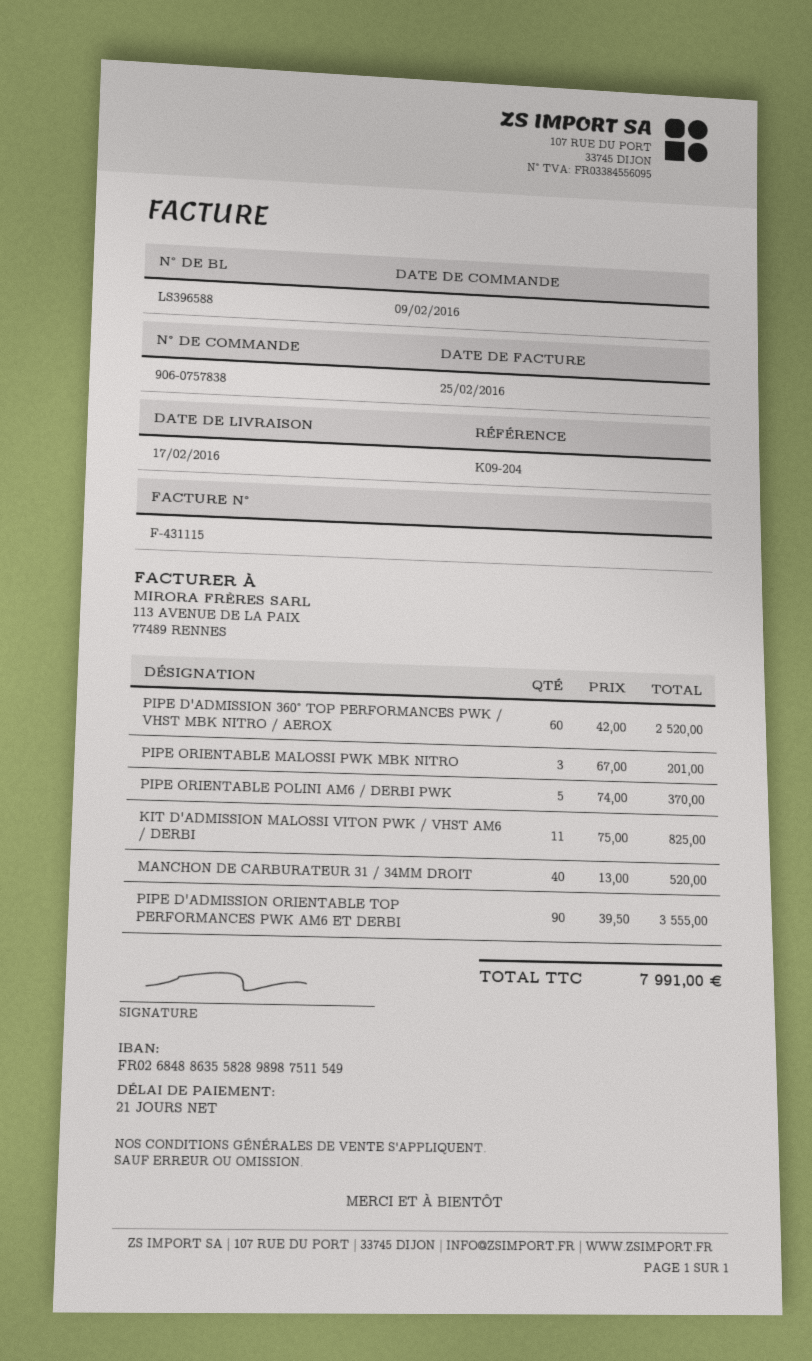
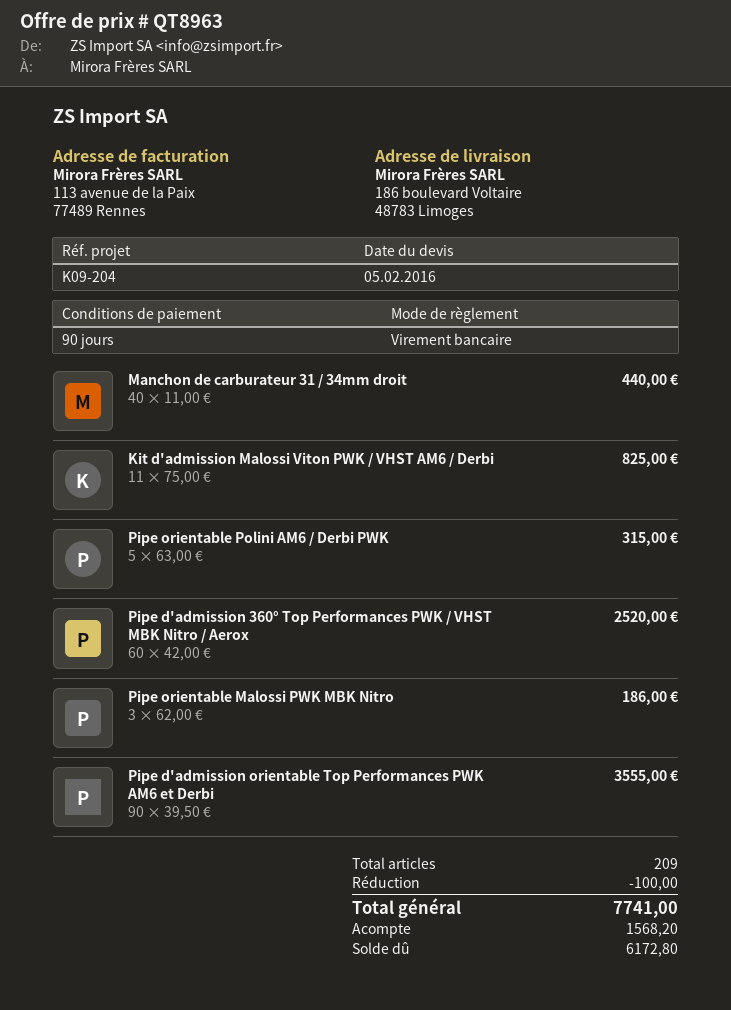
payment terms: 21 days -> 90 days
PIPE ORIENTABLE MALOSSI PWK MBK NITRO: 3 x 67.00 = 201.00 -> 3 x 62.00 = 186.00
PIPE ORIENTABLE POLINI AM6 / DERBI PWK: 5 x 74.00 = 370.00 -> 5 x 63.00 = 315.00
MANCHON DE CARBURATEUR 31 / 34MM DROIT: 40 x 13.00 = 520.00 -> 40 x 11.00 = 440.00
discount: none -> 100.00
total: 7991.00 -> 7741.00

